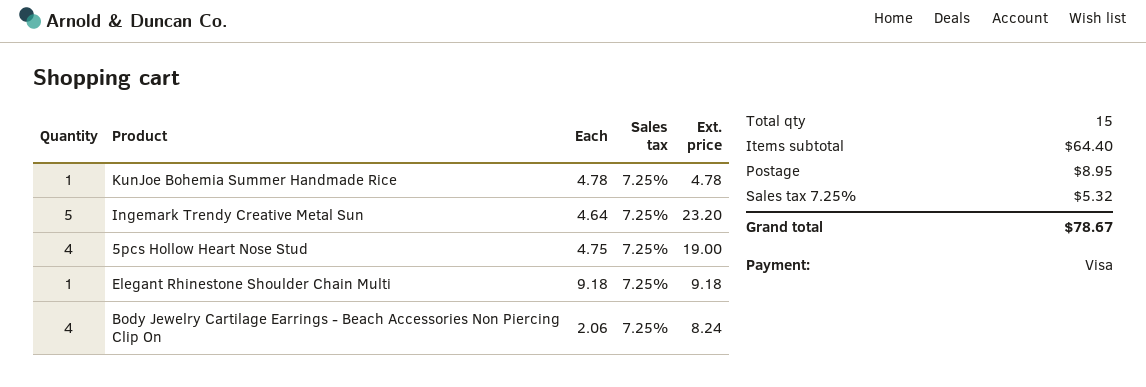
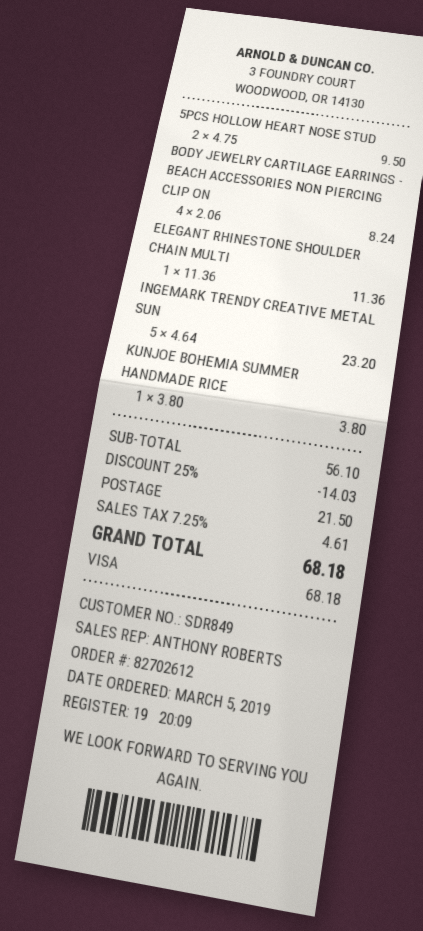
KunJoe Bohemia Summer Handmade Rice: 1 x 4.78 = 4.78 -> 1 x 3.80 = 3.80
5pcs Hollow Heart Nose Stud: 4 x 4.75 = 19.00 -> 2 x 4.75 = 9.50
Elegant Rhinestone Shoulder Chain Multi: 1 x 9.18 = 9.18 -> 1 x 11.36 = 11.36
subtotal: 64.40 -> 56.10
discount: none -> 25% = 14.03
shipping: 8.95 -> 21.50
tax: 7.25% = 5.32 -> 7.25% = 4.61
total: 78.67 -> 68.18

